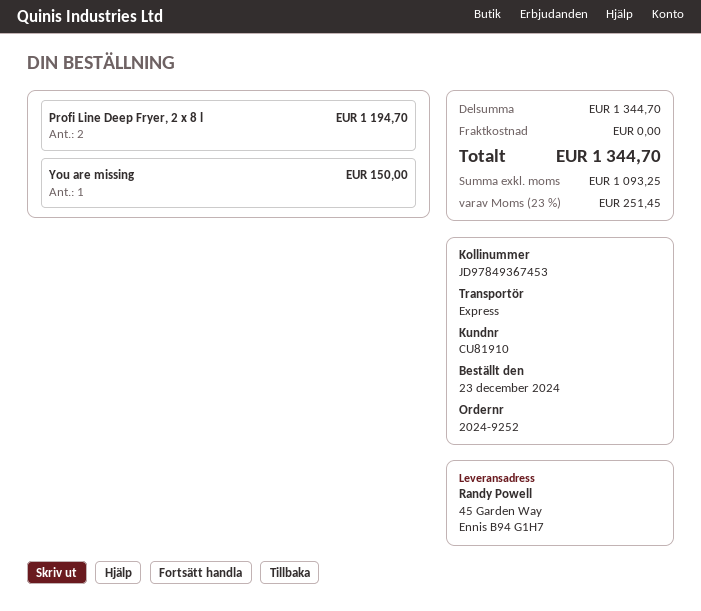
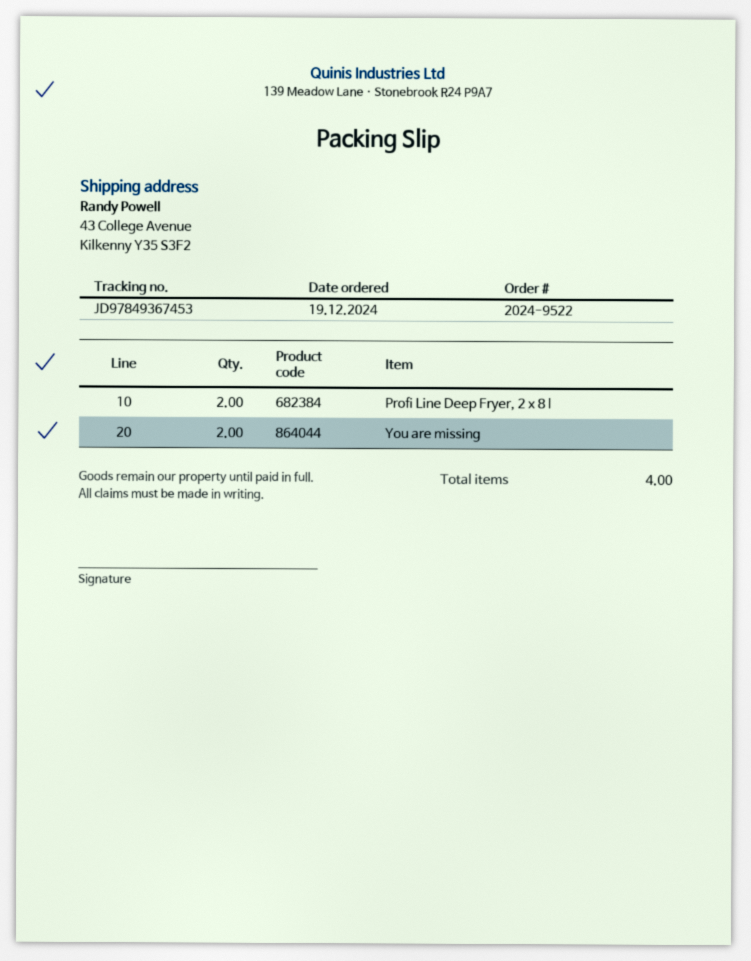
order number: 2024-9252 -> 2024-9522
order date: 2024-12-23 -> 2024-12-19
ship to: 45 Garden Way, Ennis B94 G1H7 -> 43 College Avenue, Kilkenny Y35 S3F2
You are missing: 1 -> 2

